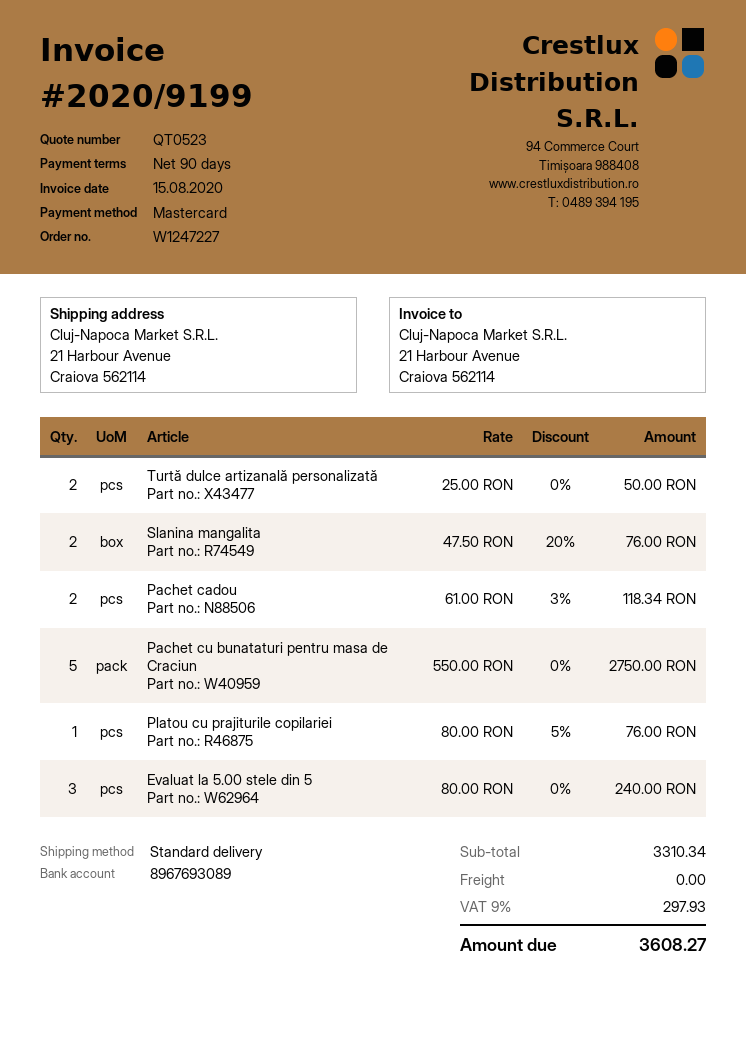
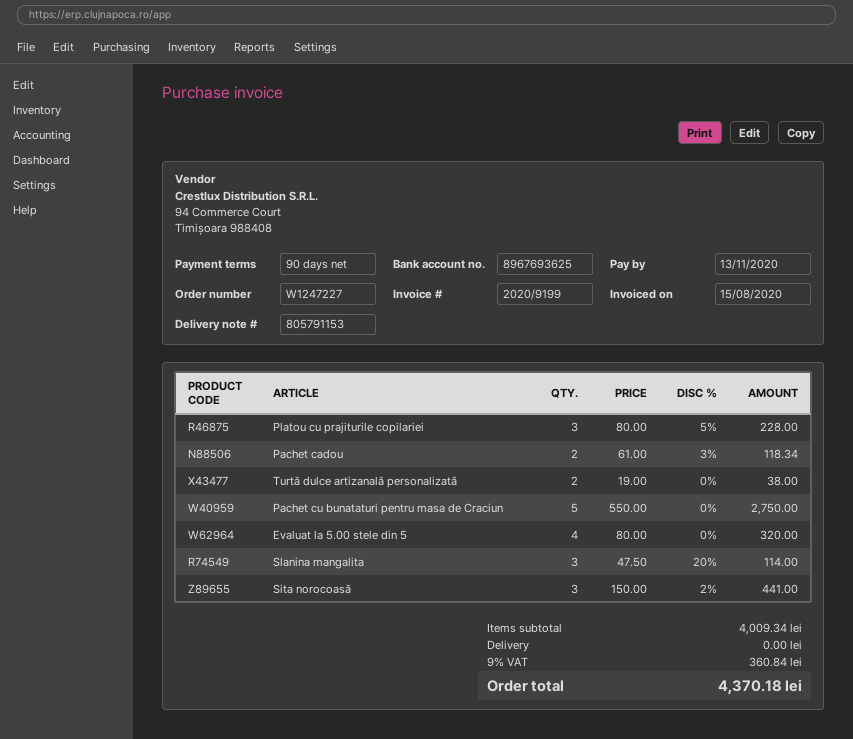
bank account: 8967693089 -> 8967693625
Turtă dulce artizanală personalizată: 2 x 25.00 = 50.00 -> 2 x 19.00 = 38.00
Slanina mangalita: 2 x 47.50 - 20% = 76.00 -> 3 x 47.50 - 20% = 114.00
Platou cu prajiturile copilariei: 1 x 80.00 - 5% = 76.00 -> 3 x 80.00 - 5% = 228.00
Evaluat la 5.00 stele din 5: 3 x 80.00 = 240.00 -> 4 x 80.00 = 320.00
Sita norocoasă: none -> 3 x 150.00 - 2% = 441.00
subtotal: 3310.34 -> 4009.34
tax: 9% = 297.93 -> 9% = 360.84
total: 3608.27 -> 4370.18

